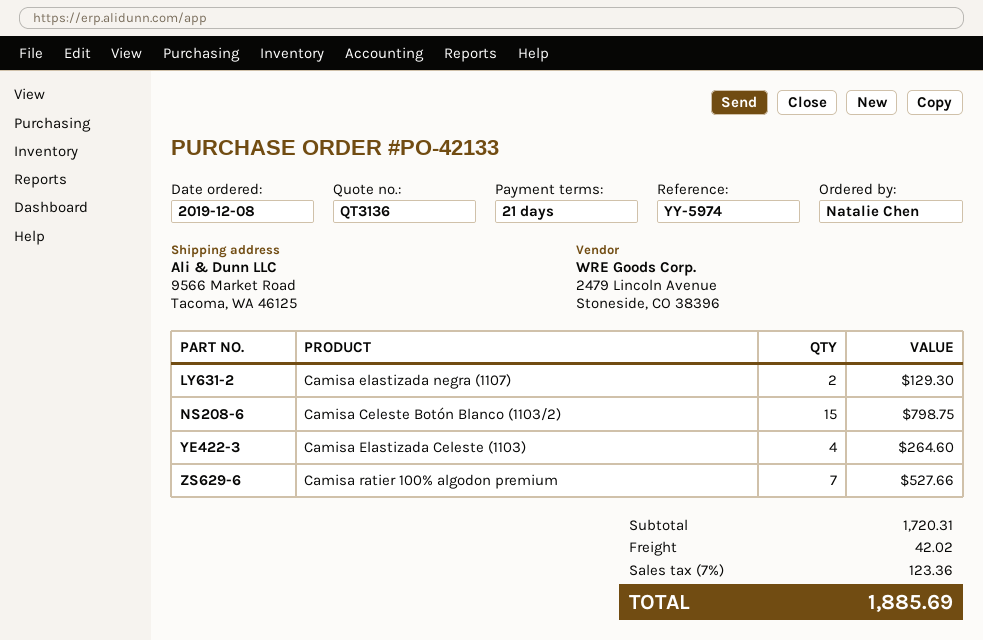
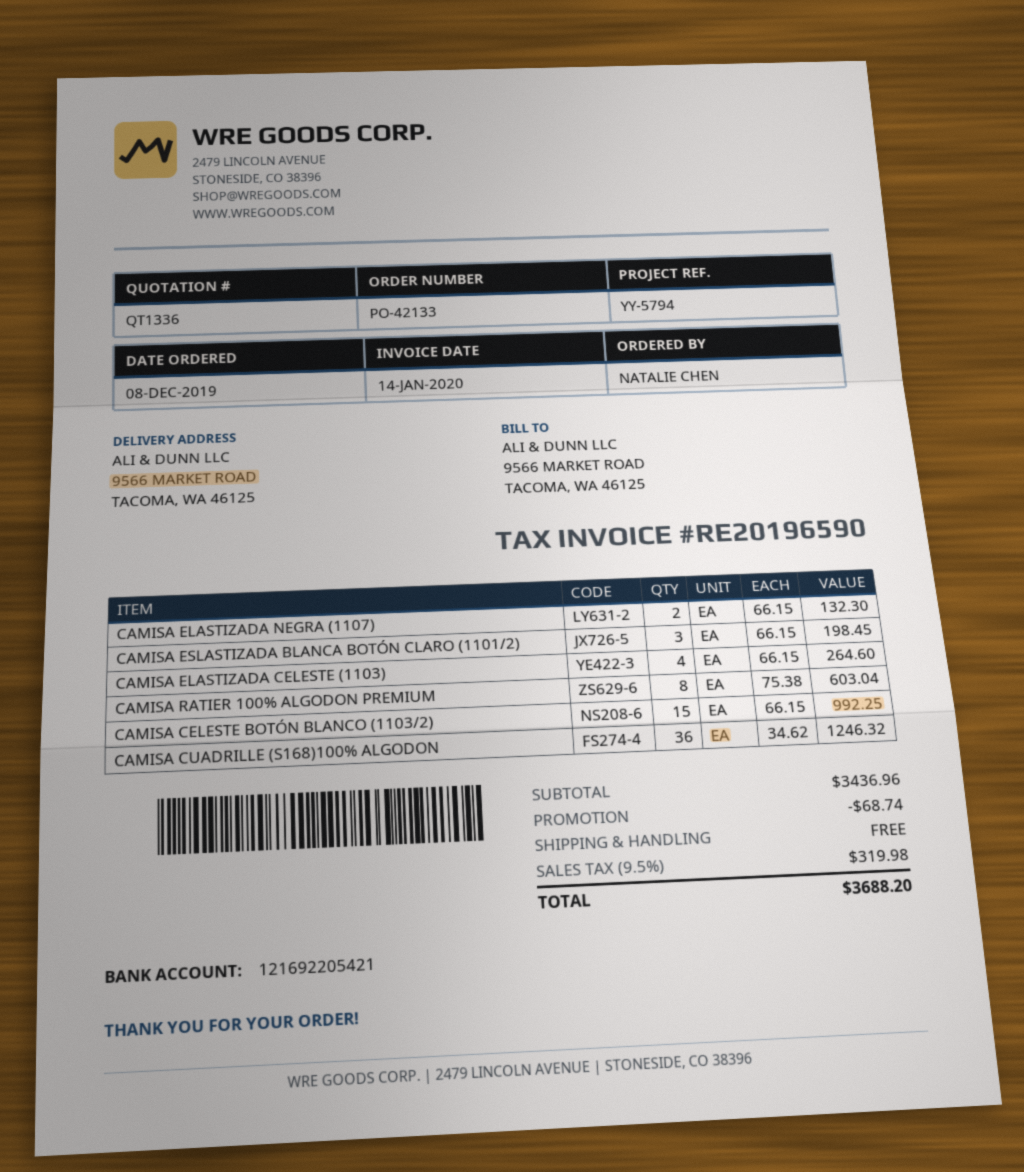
quote number: QT3136 -> QT1336
reference: YY-5974 -> YY-5794
Camisa elastizada negra (1107): 2 for 129.30 -> 2 for 132.30
Camisa Celeste Botón Blanco (1103/2): 15 for 798.75 -> 15 for 992.25
Camisa ratier 100% algodon premium: 7 for 527.66 -> 8 for 603.04
CAMISA ESLASTIZADA BLANCA BOTÓN CLARO (1101/2): none -> 3 for 198.45
CAMISA CUADRILLE (S168)100% ALGODON: none -> 36 for 1246.32
subtotal: 1720.31 -> 3436.96
discount: none -> 68.74
shipping: 42.02 -> 0.00
tax: 7% = 123.36 -> 9.5% = 319.98
total: 1885.69 -> 3688.20

